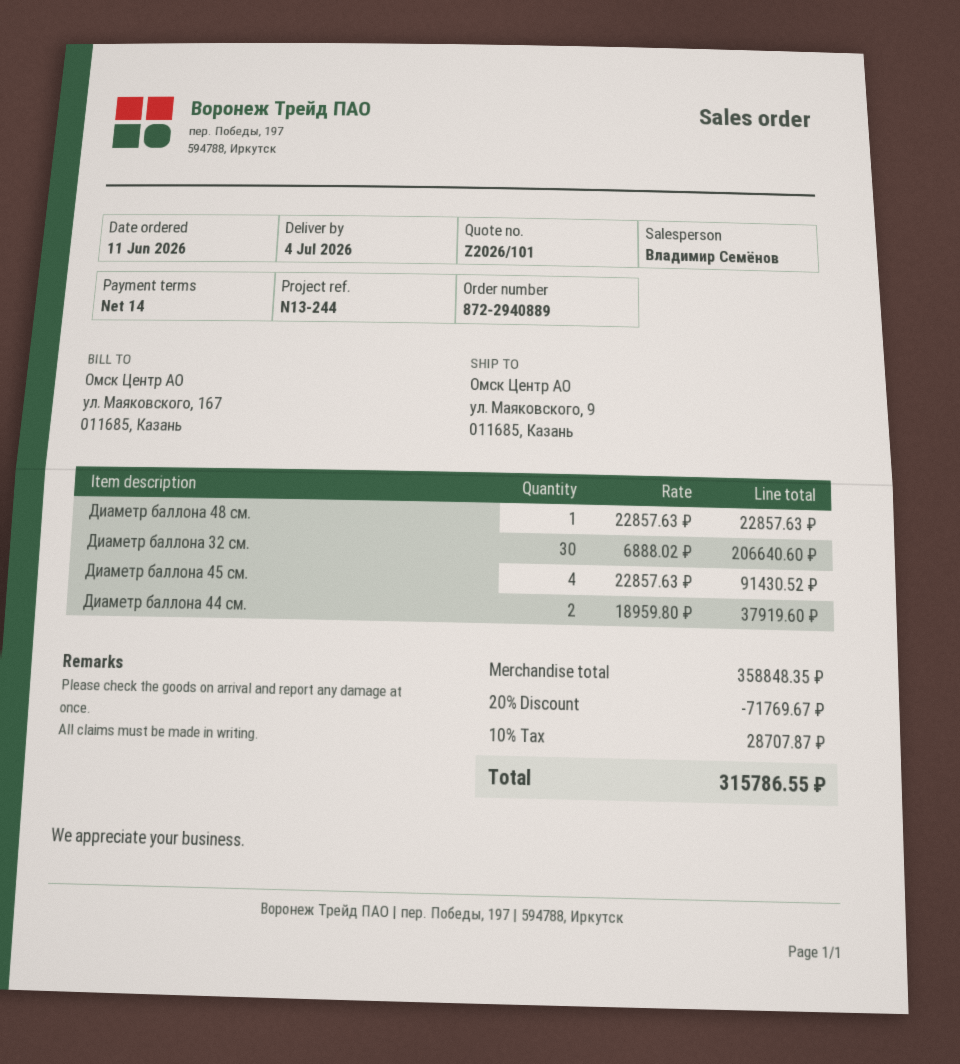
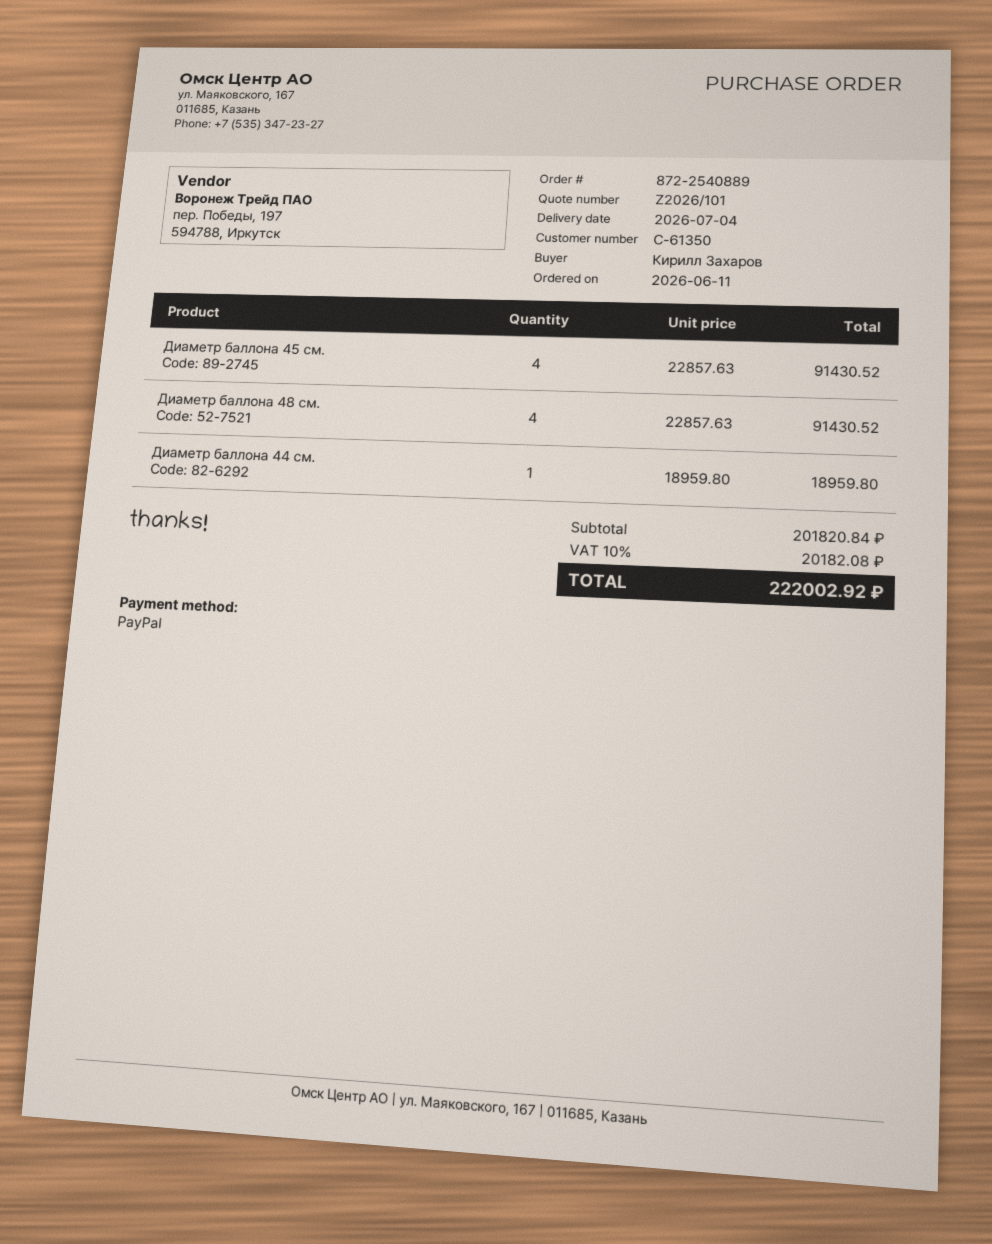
order number: 872-2940889 -> 872-2540889
Диаметр баллона 48 см.: 1 x 22857.63 = 22857.63 -> 4 x 22857.63 = 91430.52
Диаметр баллона 32 см.: 30 x 6888.02 = 206640.60 -> none
Диаметр баллона 44 см.: 2 x 18959.80 = 37919.60 -> 1 x 18959.80 = 18959.80
subtotal: 358848.35 -> 201820.84
discount: 20% = 71769.67 -> none
tax: 10% = 28707.87 -> 10% = 20182.08
total: 315786.55 -> 222002.92

